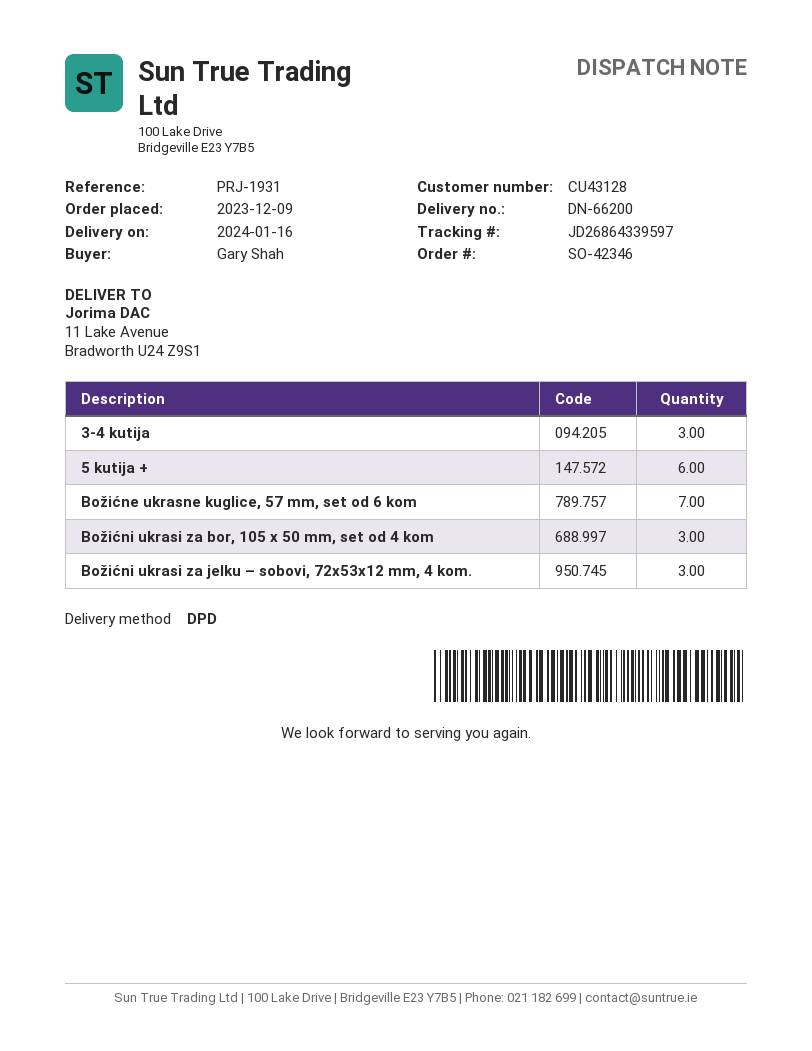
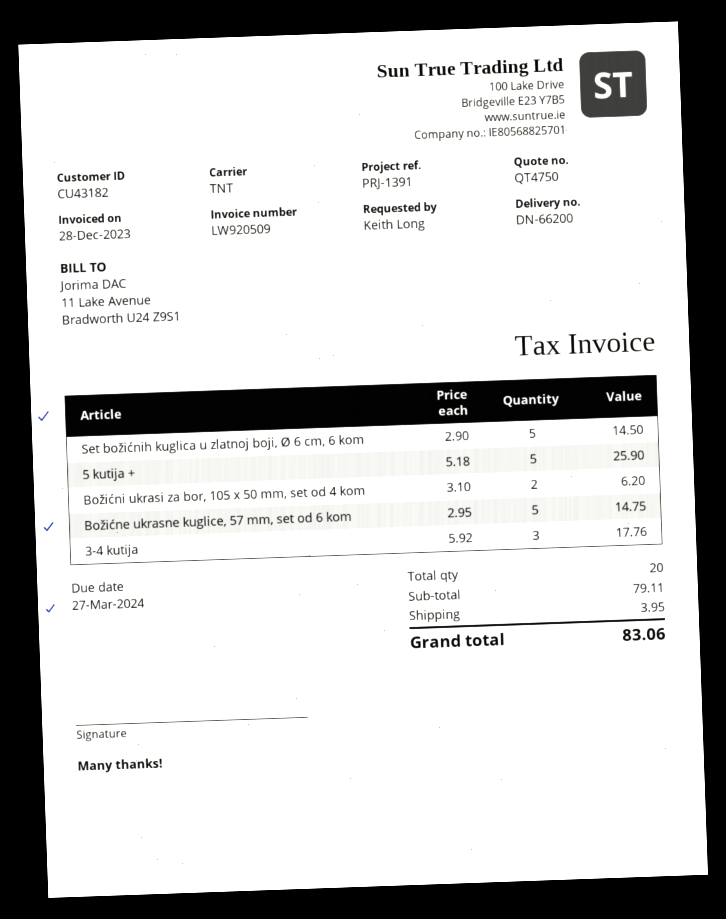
customer number: CU43128 -> CU43182
reference: PRJ-1931 -> PRJ-1391
ordered by: Gary Shah -> Keith Long
shipping method: DPD -> TNT
5 kutija +: 6 -> 5
Božićne ukrasne kuglice, 57 mm, set od 6 kom: 7 -> 5
Božićni ukrasi za bor, 105 x 50 mm, set od 4 kom: 3 -> 2
Božićni ukrasi za jelku – sobovi, 72x53x12 mm, 4 kom.: 3 -> none
Set božićnih kuglica u zlatnoj boji, Ø 6 cm, 6 kom: none -> 5

